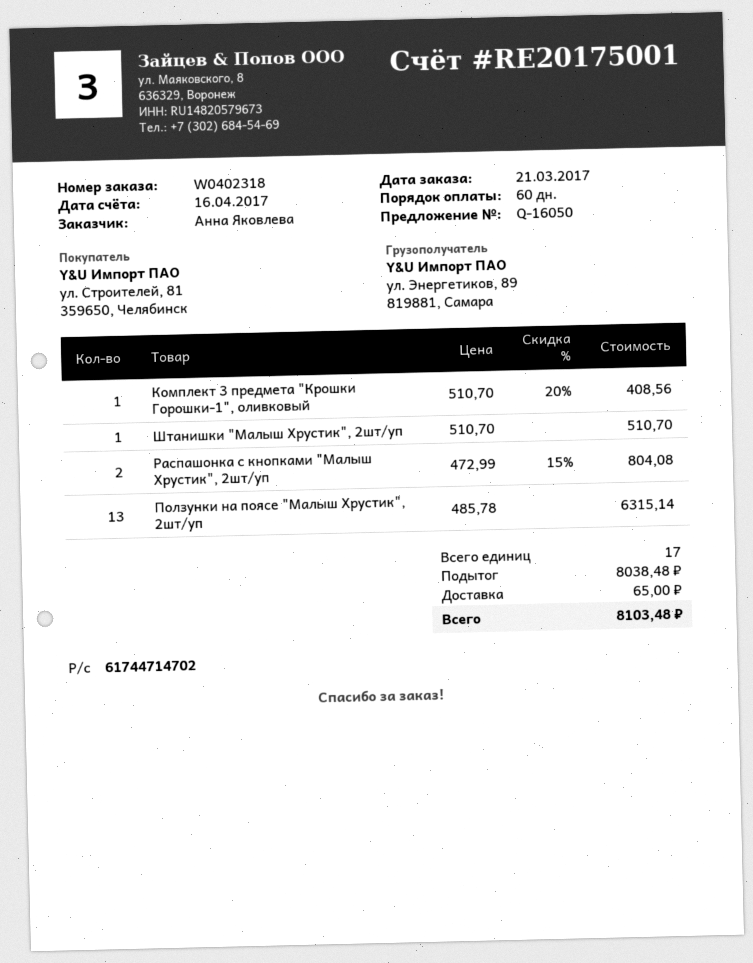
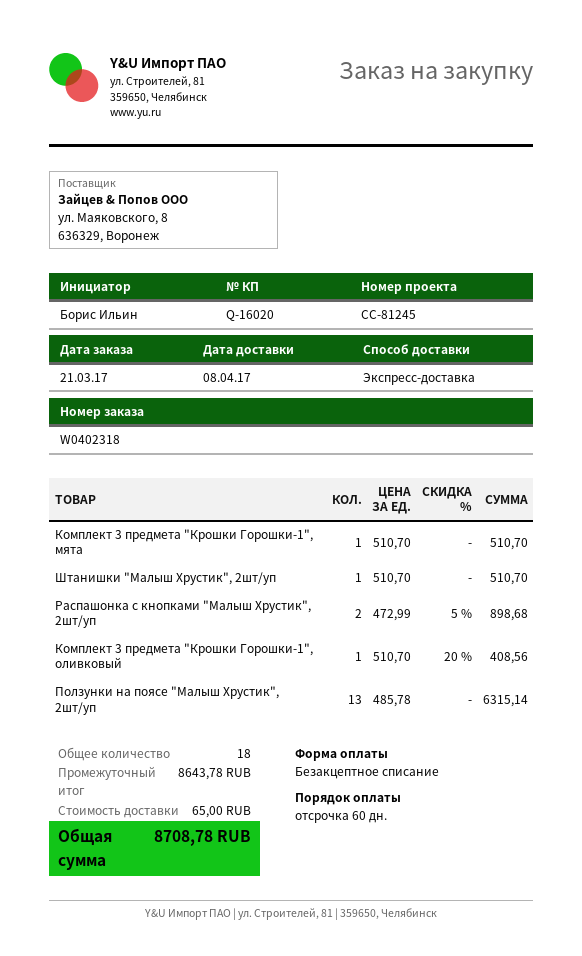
quote number: Q-16050 -> Q-16020
ordered by: Анна Яковлева -> Борис Ильин
Распашонка с кнопками "Малыш Хрустик", 2шт/уп: 2 x 472.99 - 15% = 804.08 -> 2 x 472.99 - 5% = 898.68
Комплект 3 предмета "Крошки Горошки-1", мята: none -> 1 x 510.70 = 510.70
total quantity: 17 -> 18
subtotal: 8038.48 -> 8643.78
total: 8103.48 -> 8708.78

